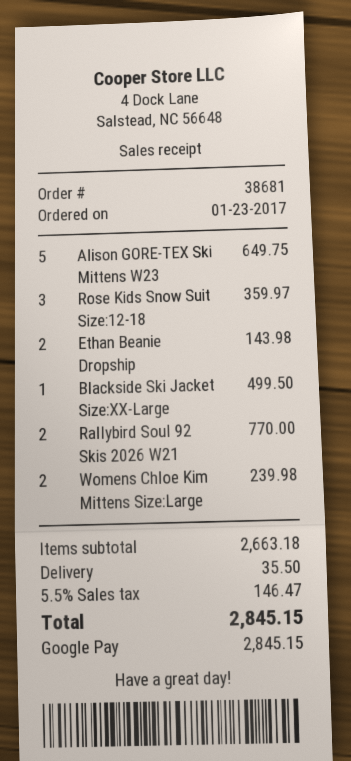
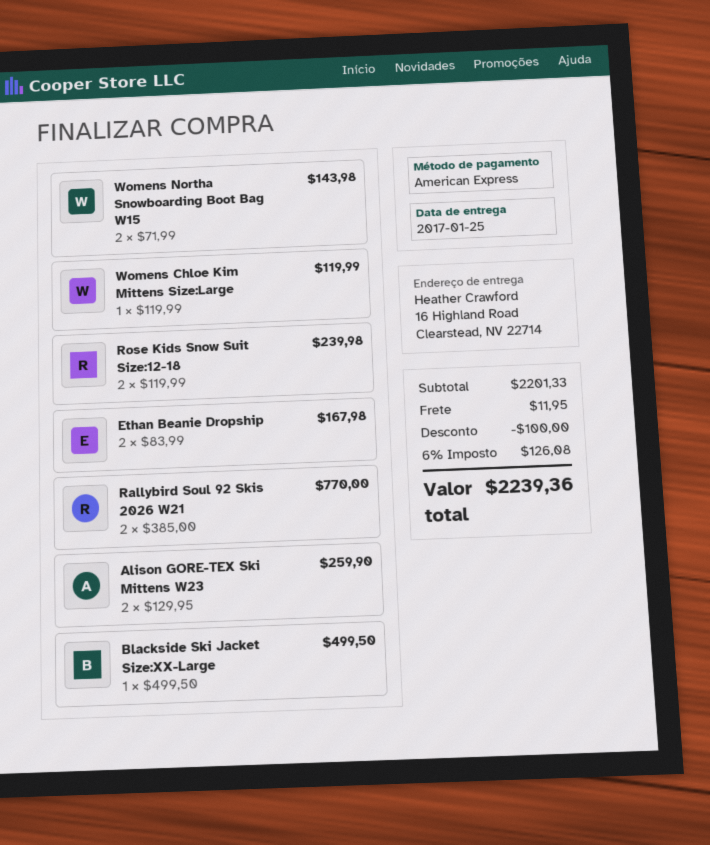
payment method: Google Pay -> American Express
Alison GORE-TEX Ski Mittens W23: 5 for 649.75 -> 2 for 259.90
Rose Kids Snow Suit Size:12-18: 3 for 359.97 -> 2 for 239.98
Ethan Beanie Dropship: 2 for 143.98 -> 2 for 167.98
Womens Chloe Kim Mittens Size:Large: 2 for 239.98 -> 1 for 119.99
Womens Northa Snowboarding Boot Bag W15: none -> 2 for 143.98
subtotal: 2663.18 -> 2201.33
discount: none -> 100.00
shipping: 35.50 -> 11.95
tax: 5.5% = 146.47 -> 6% = 126.08
total: 2845.15 -> 2239.36

